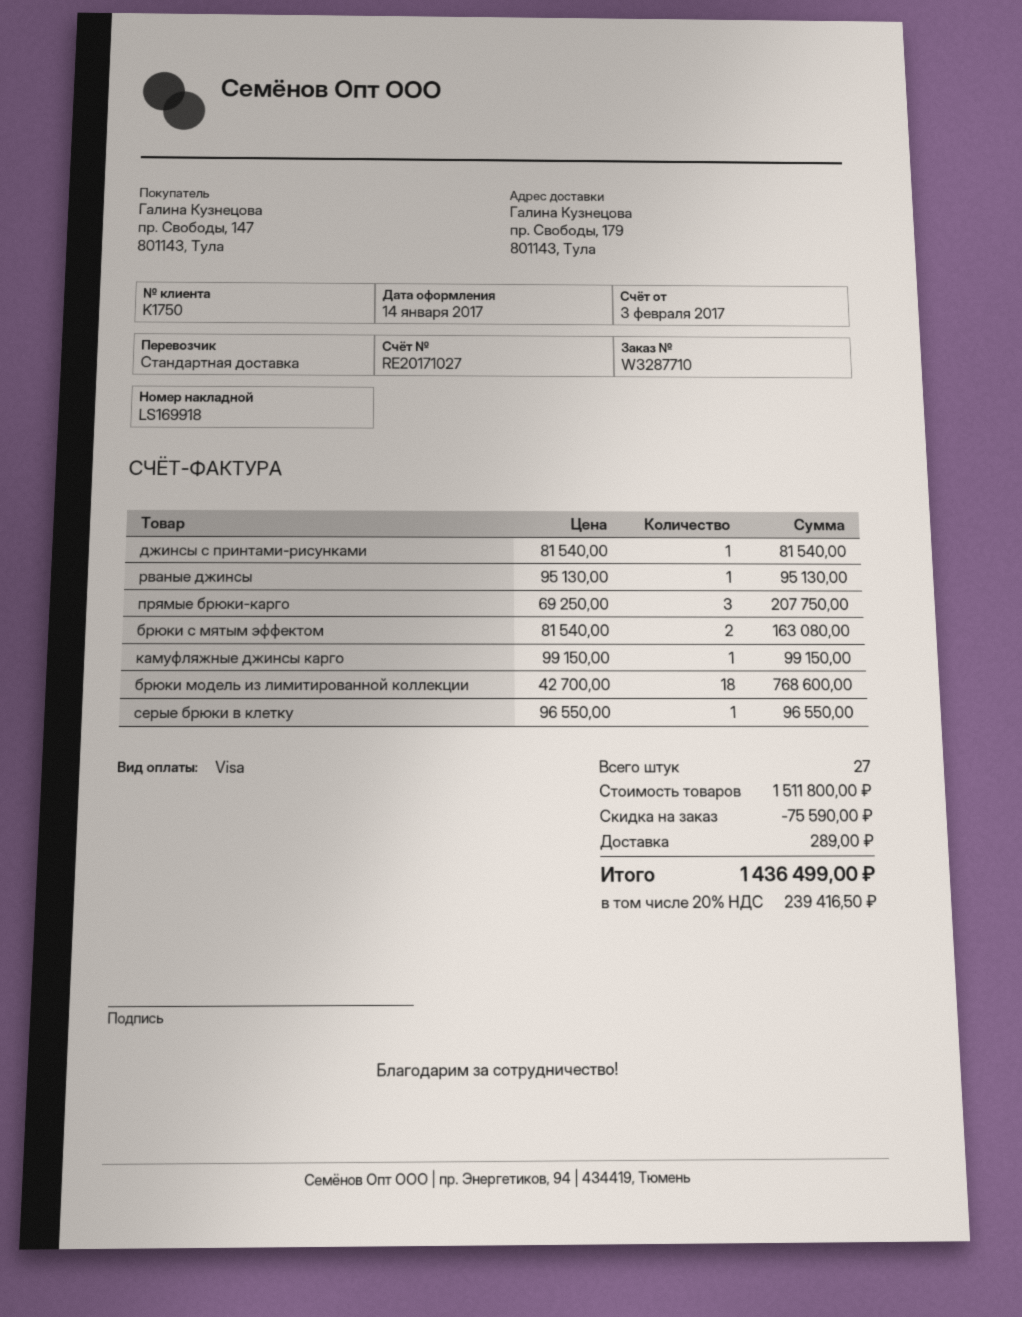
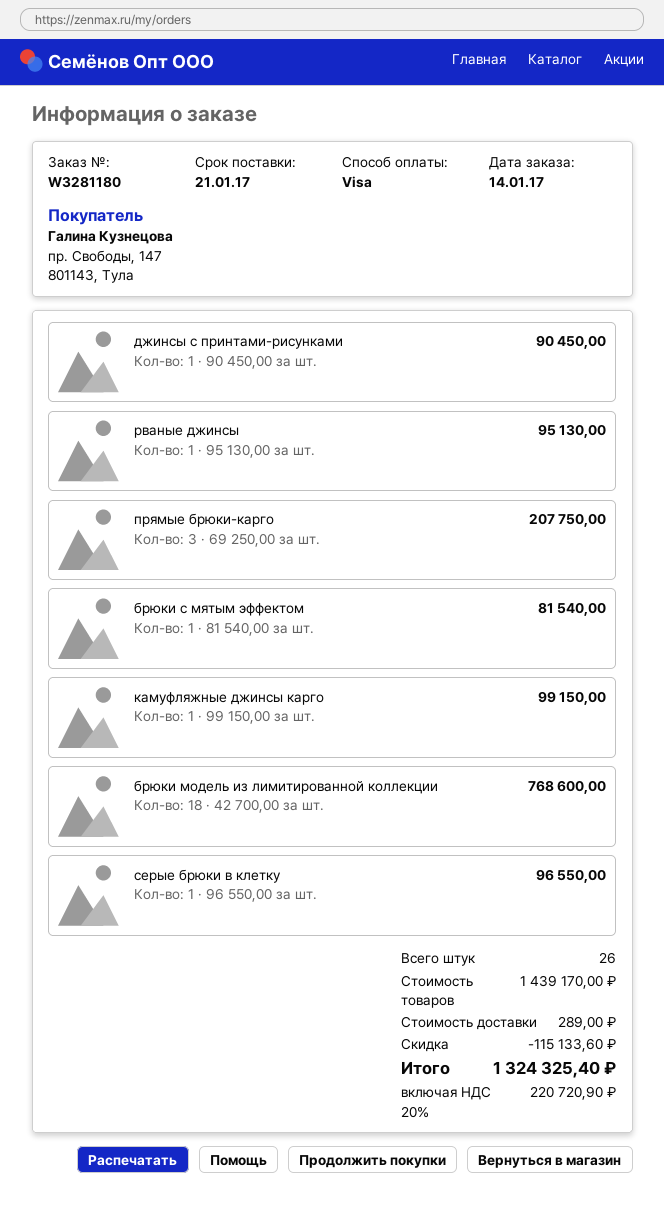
order number: W3287710 -> W3281180
джинсы с принтами-рисунками: 1 x 81540.00 = 81540.00 -> 1 x 90450.00 = 90450.00
брюки с мятым эффектом: 2 x 81540.00 = 163080.00 -> 1 x 81540.00 = 81540.00
total quantity: 27 -> 26
subtotal: 1511800.00 -> 1439170.00
discount: 75590.00 -> 115133.60
tax: 20% = 239416.50 -> 20% = 220720.90
total: 1436499.00 -> 1324325.40

